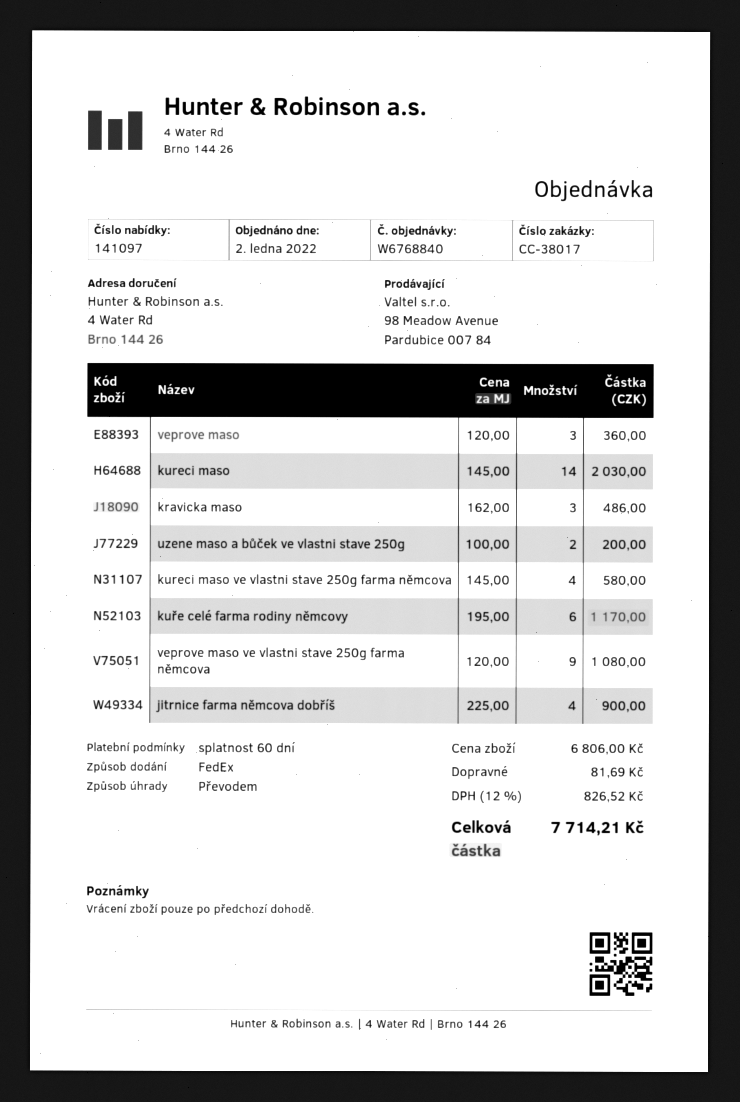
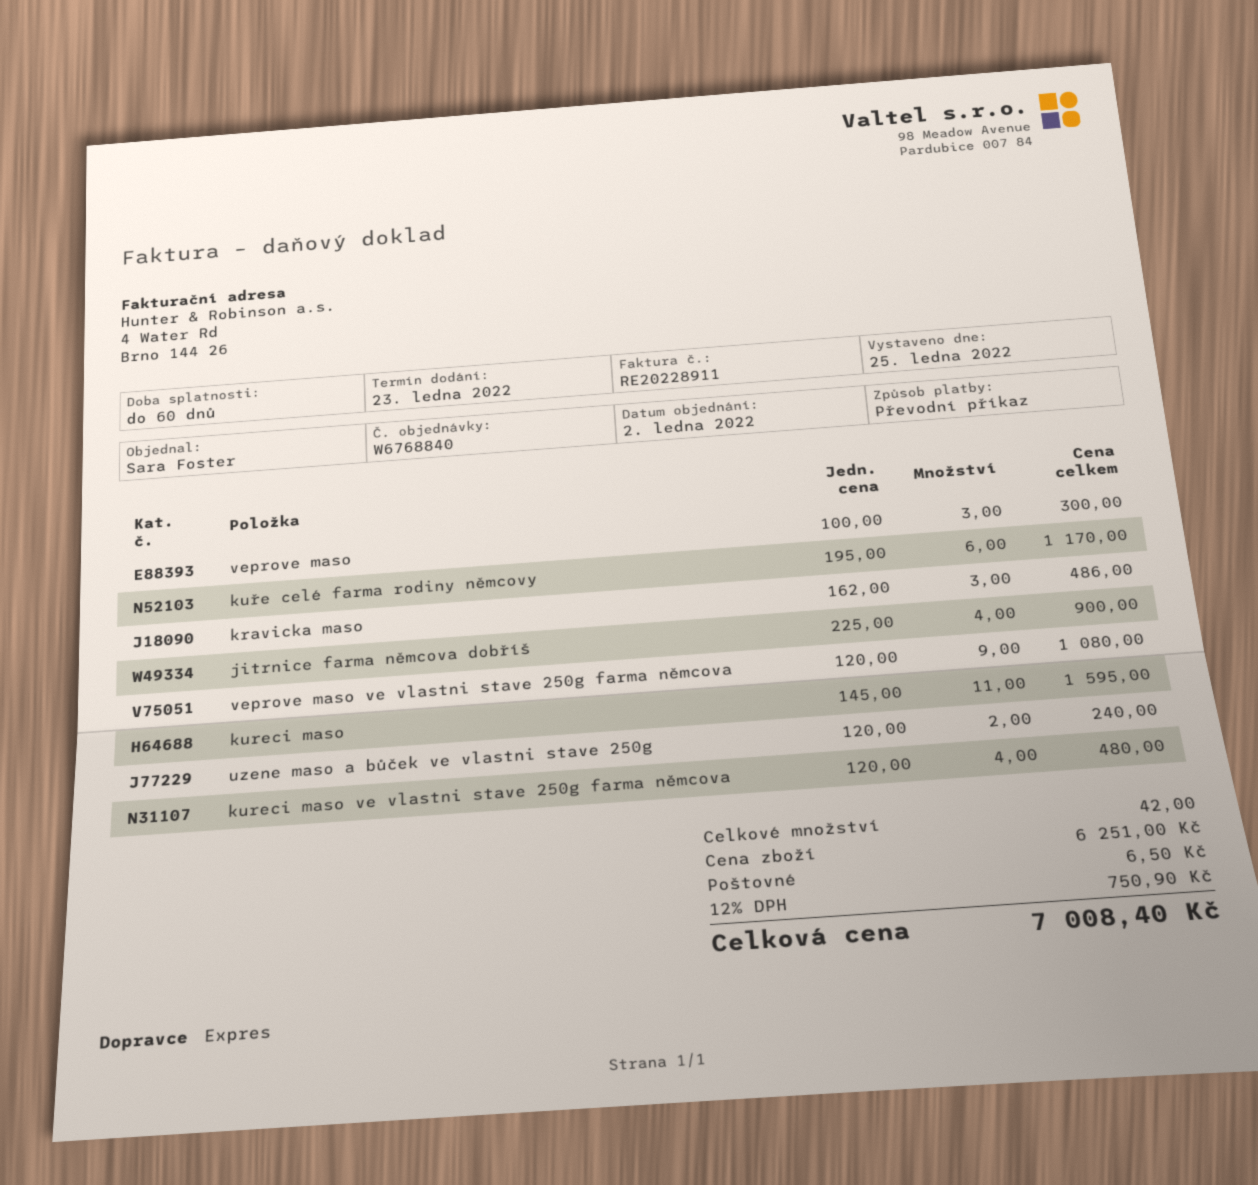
shipping method: FedEx -> express
veprove maso: 3 x 120.00 = 360.00 -> 3 x 100.00 = 300.00
kureci maso: 14 x 145.00 = 2030.00 -> 11 x 145.00 = 1595.00
uzene maso a bůček ve vlastni stave 250g: 2 x 100.00 = 200.00 -> 2 x 120.00 = 240.00
kureci maso ve vlastni stave 250g farma němcova: 4 x 145.00 = 580.00 -> 4 x 120.00 = 480.00
subtotal: 6806.00 -> 6251.00
shipping: 81.69 -> 6.50
tax: 12% = 826.52 -> 12% = 750.90
total: 7714.21 -> 7008.40

